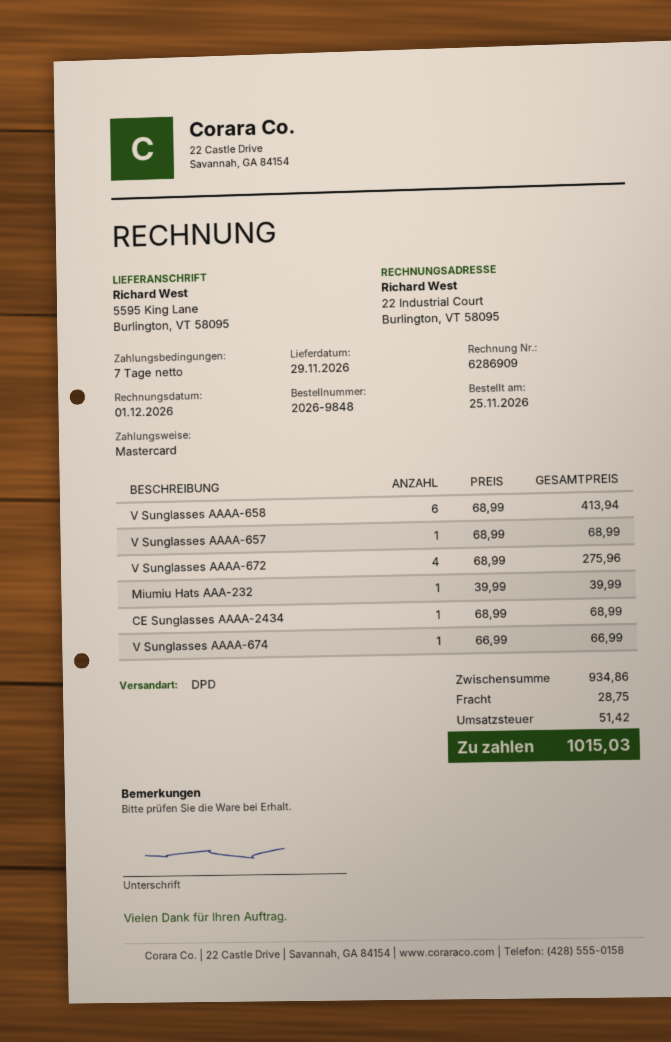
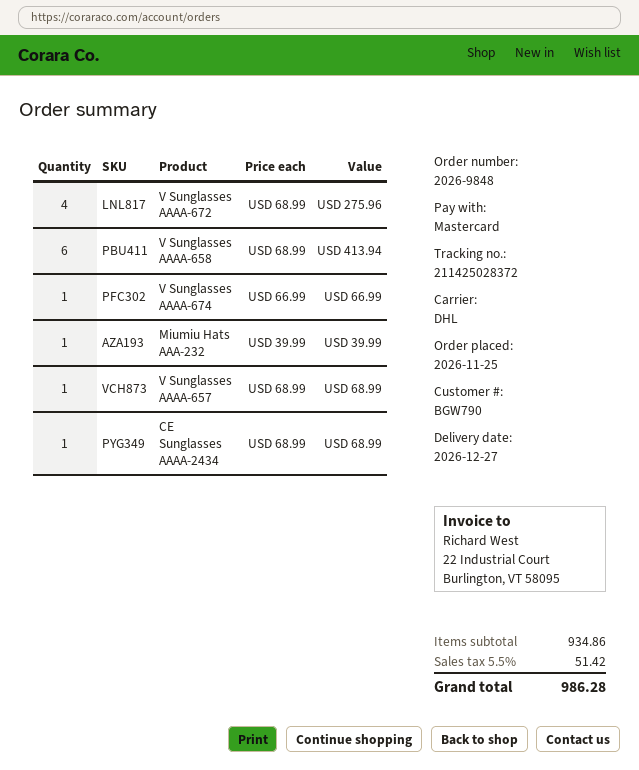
delivery date: 2026-11-29 -> 2026-12-27
shipping method: DPD -> DHL
shipping: 28.75 -> none
total: 1015.03 -> 986.28

